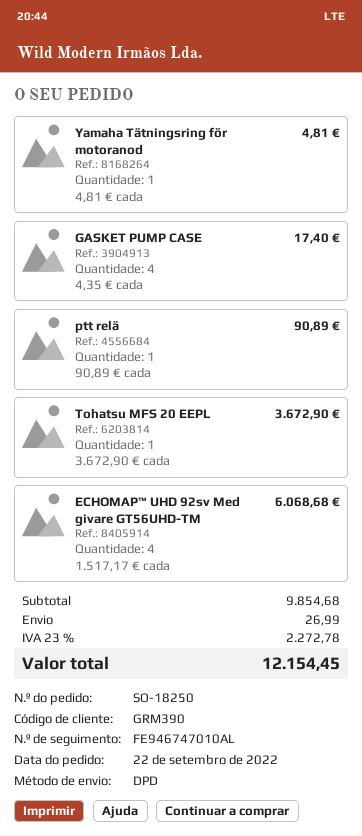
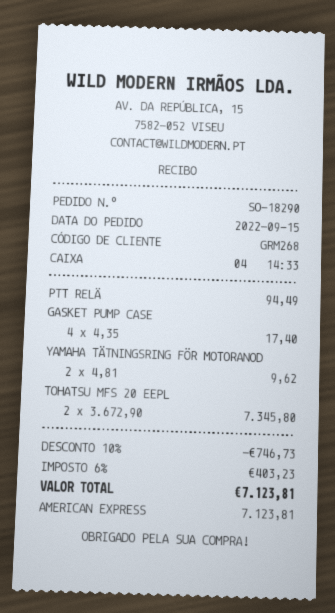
order number: SO-18250 -> SO-18290
order date: 2022-09-22 -> 2022-09-15
customer number: GRM390 -> GRM268
Yamaha Tätningsring för motoranod: 1 x 4.81 = 4.81 -> 2 x 4.81 = 9.62
ptt relä: 1 x 90.89 = 90.89 -> 1 x 94.49 = 94.49
Tohatsu MFS 20 EEPL: 1 x 3672.90 = 3672.90 -> 2 x 3672.90 = 7345.80
ECHOMAP™ UHD 92sv Med givare GT56UHD-TM: 4 x 1517.17 = 6068.68 -> none
discount: none -> 10% = 746.73
shipping: 26.99 -> none
tax: 23% = 2272.78 -> 6% = 403.23
total: 12154.45 -> 7123.81

